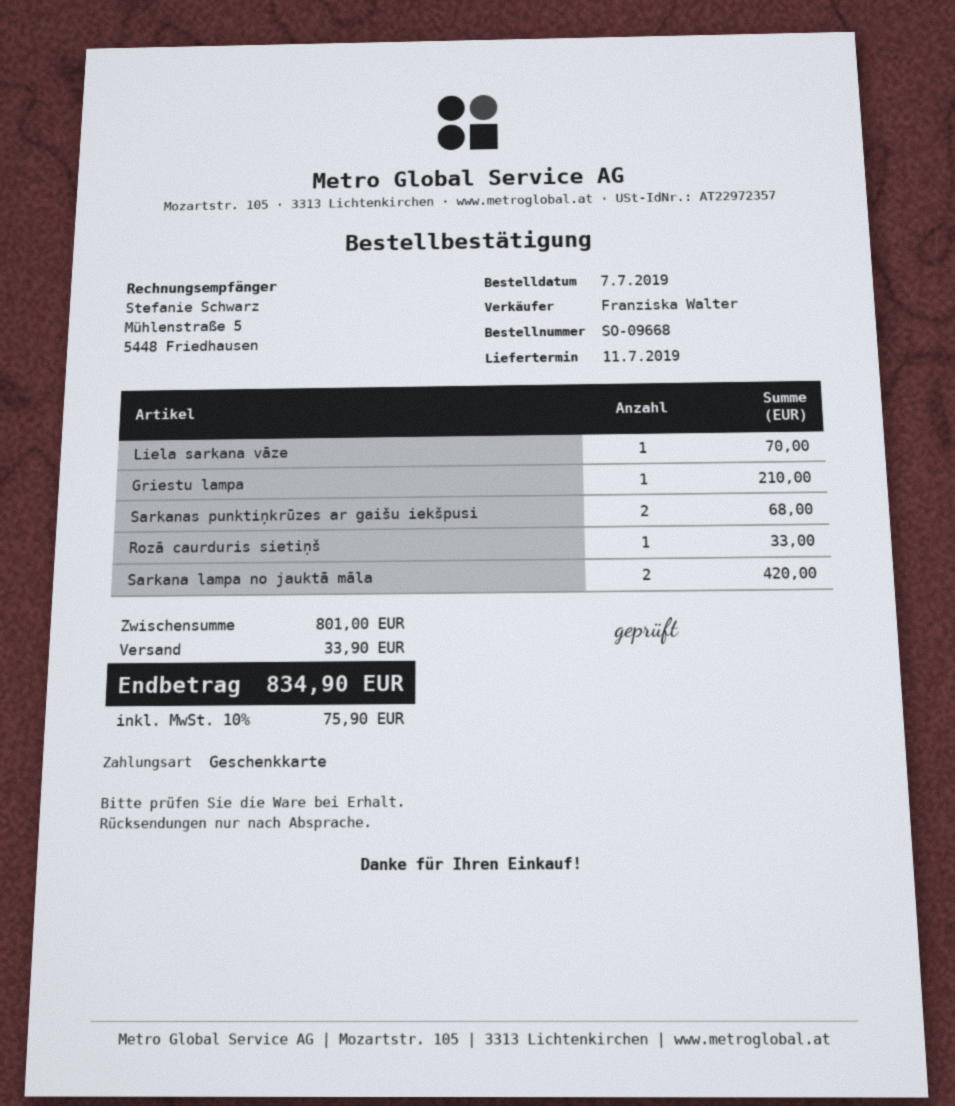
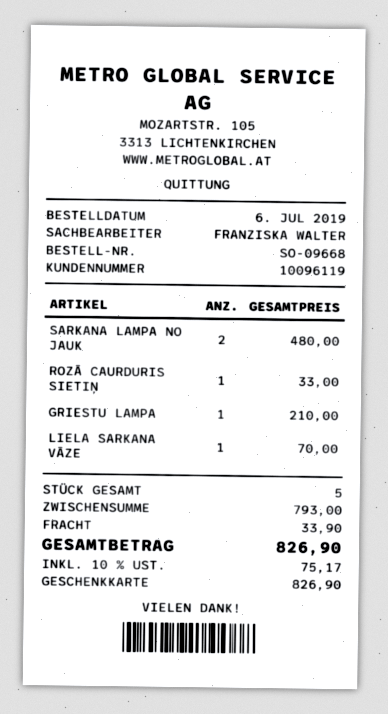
order date: 2019-07-07 -> 2019-07-06
Sarkanas punktiņkrūzes ar gaišu iekšpusi: 2 for 68.00 -> none
Sarkana lampa no jauktā māla: 2 for 420.00 -> 2 for 480.00
subtotal: 801.00 -> 793.00
tax: 10% = 75.90 -> 10% = 75.17
total: 834.90 -> 826.90

